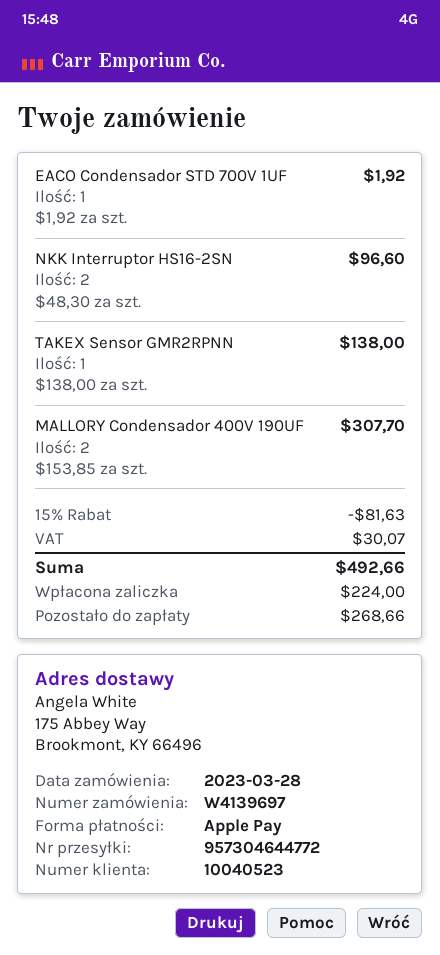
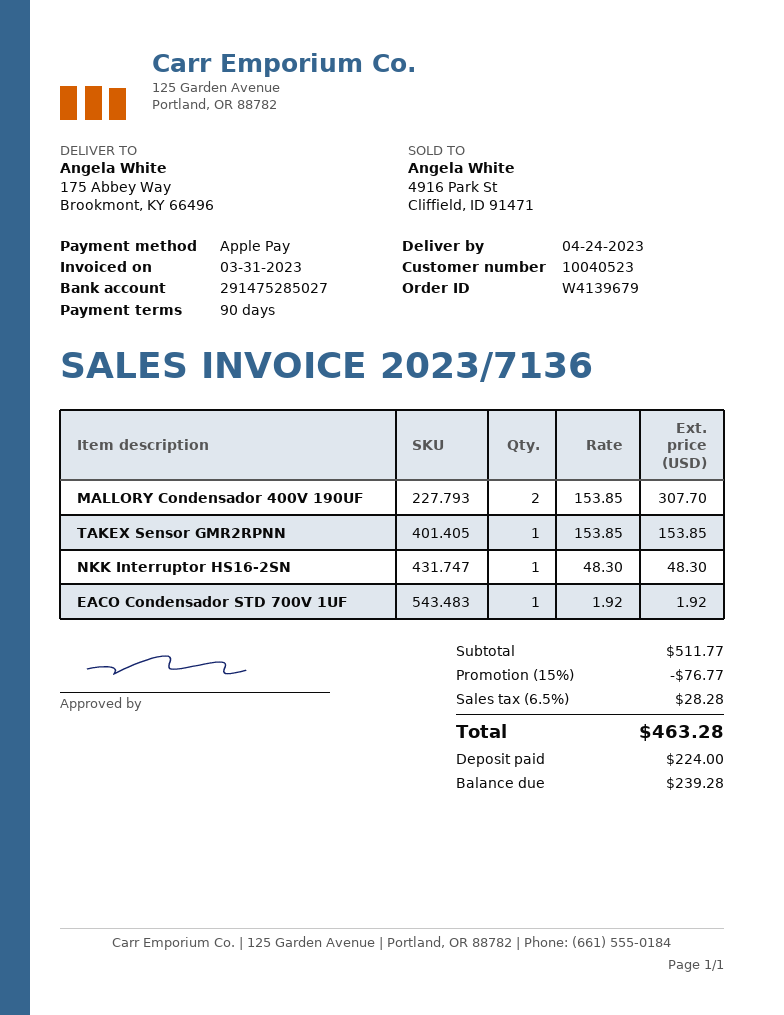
order number: W4139697 -> W4139679
NKK Interruptor HS16-2SN: 2 x 48.30 = 96.60 -> 1 x 48.30 = 48.30
TAKEX Sensor GMR2RPNN: 1 x 138.00 = 138.00 -> 1 x 153.85 = 153.85
discount: 15% = 81.63 -> 15% = 76.77
tax: 30.07 -> 28.28
total: 492.66 -> 463.28
balance: 268.66 -> 239.28

